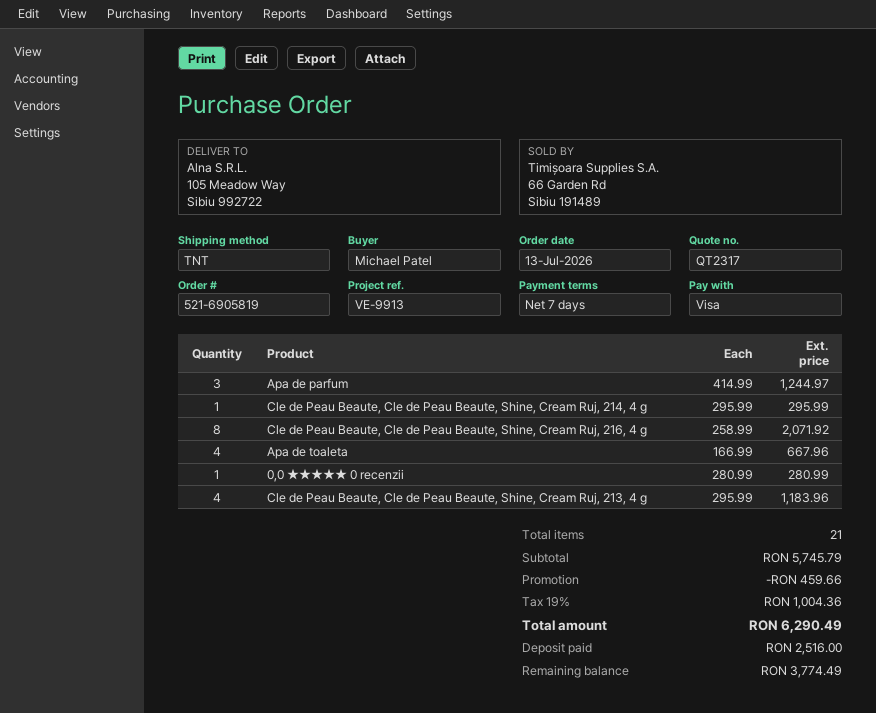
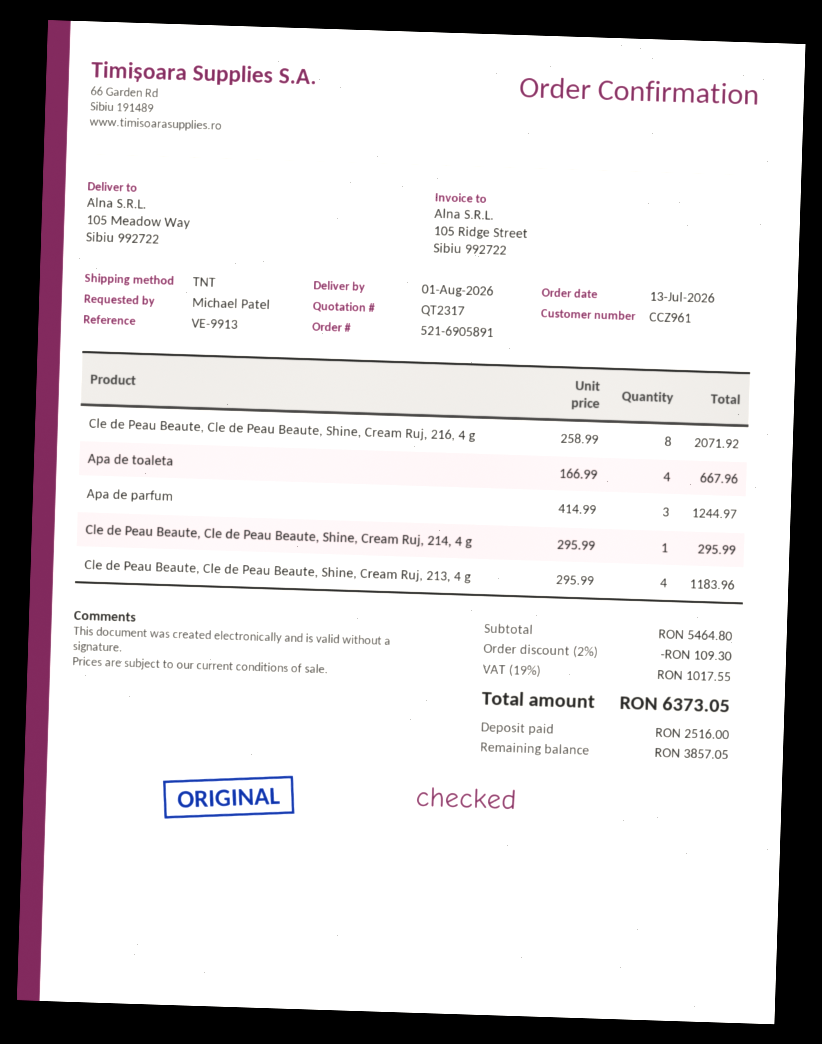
order number: 521-6905819 -> 521-6905891
0,0 ★★★★★ 0 recenzii: 1 x 280.99 = 280.99 -> none
subtotal: 5745.79 -> 5464.80
discount: 459.66 -> 109.30
tax: 19% = 1004.36 -> 19% = 1017.55
total: 6290.49 -> 6373.05
balance: 3774.49 -> 3857.05

